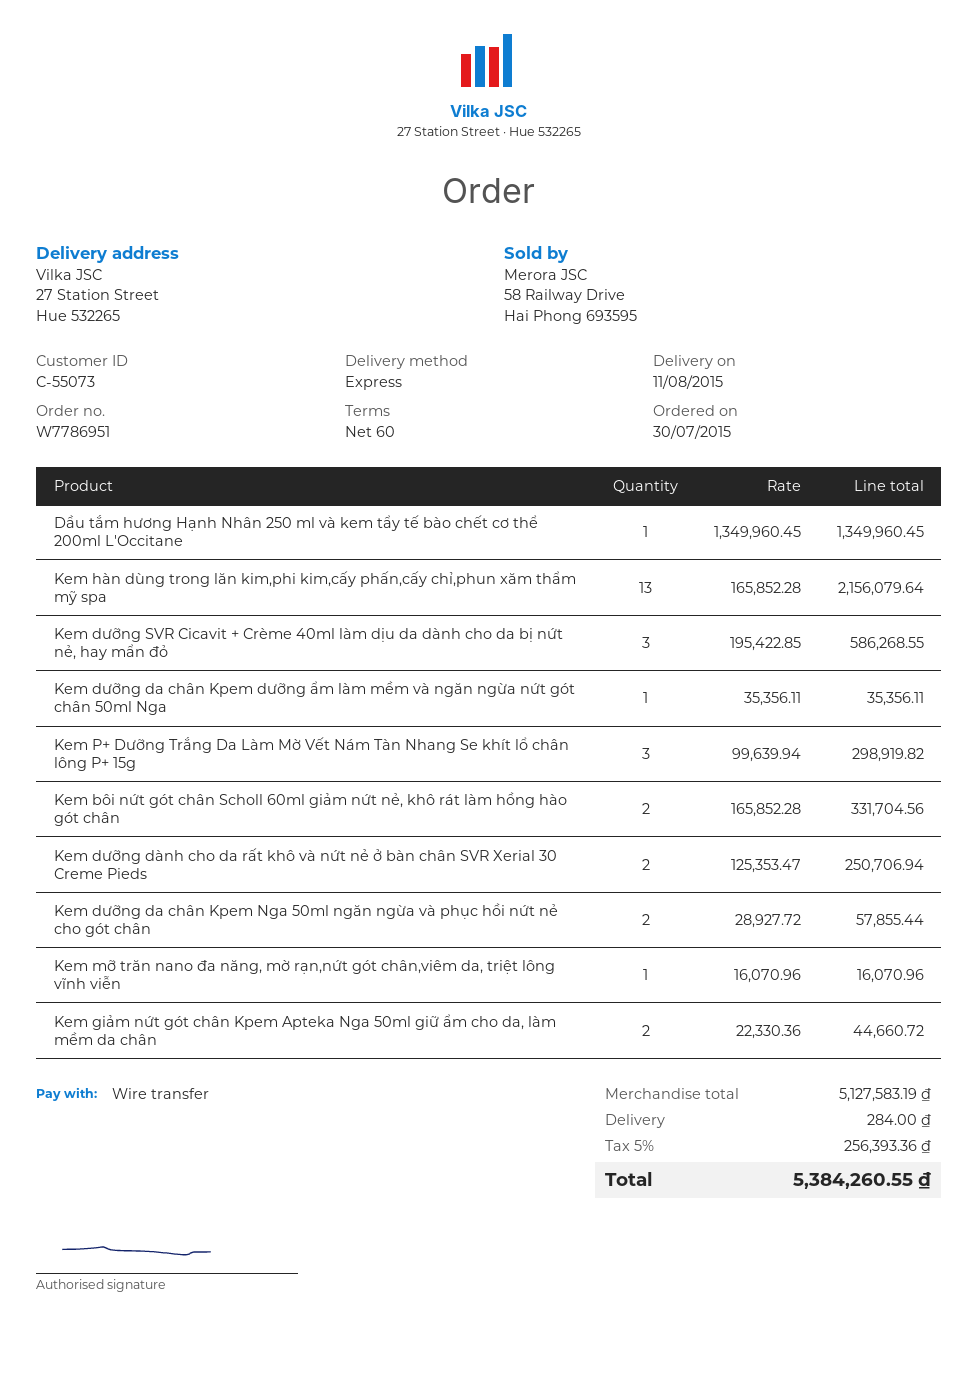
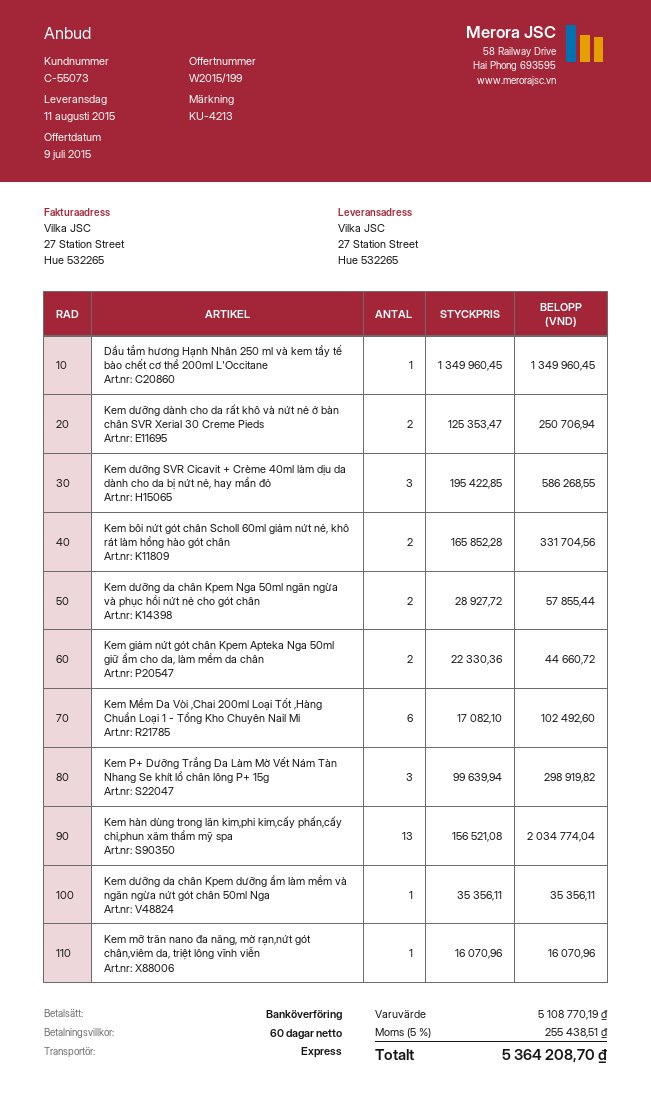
Kem hàn dùng trong lăn kim,phi kim,cấy phấn,cấy chỉ,phun xăm thẩm mỹ spa: 13 x 165852.28 = 2156079.64 -> 13 x 156521.08 = 2034774.04
Kem Mềm Da Vòi ,Chai 200ml Loại Tốt ,Hàng Chuẩn Loại 1 - Tổng Kho Chuyên Nail Mi: none -> 6 x 17082.10 = 102492.60
subtotal: 5127583.19 -> 5108770.19
shipping: 284.00 -> none
tax: 5% = 256393.36 -> 5% = 255438.51
total: 5384260.55 -> 5364208.70

